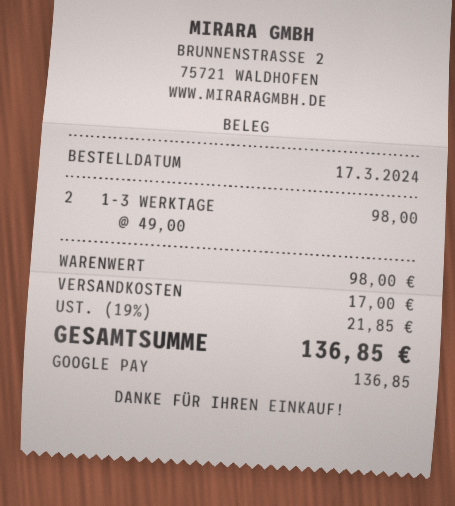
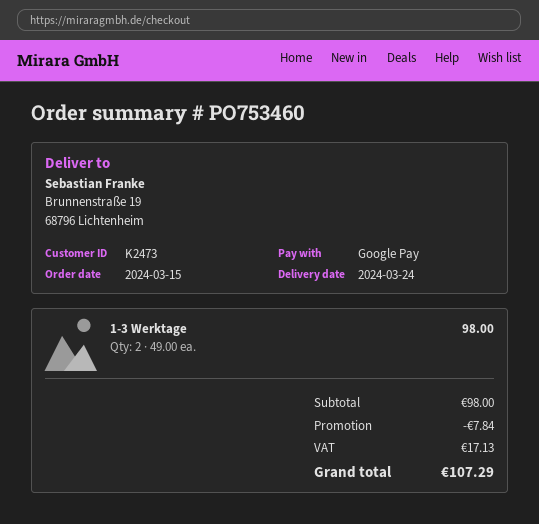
order date: 2024-03-17 -> 2024-03-15
discount: none -> 7.84
shipping: 17.00 -> none
tax: 21.85 -> 17.13
total: 136.85 -> 107.29

